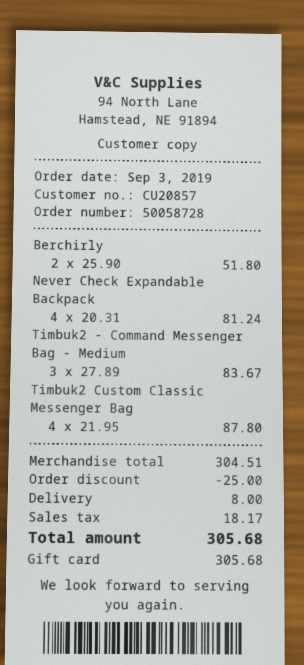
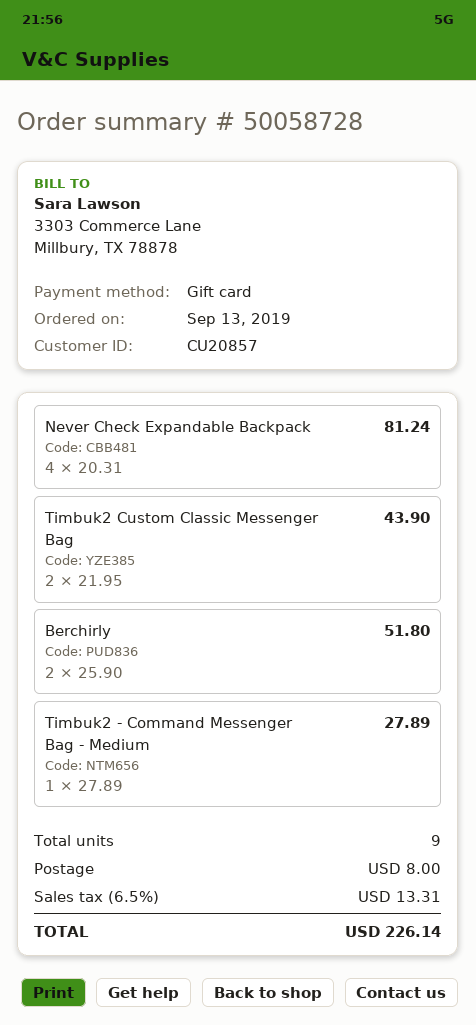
order date: 2019-09-03 -> 2019-09-13
Timbuk2 - Command Messenger Bag - Medium: 3 x 27.89 = 83.67 -> 1 x 27.89 = 27.89
Timbuk2 Custom Classic Messenger Bag: 4 x 21.95 = 87.80 -> 2 x 21.95 = 43.90
discount: 25.00 -> none
tax: 18.17 -> 13.31
total: 305.68 -> 226.14

